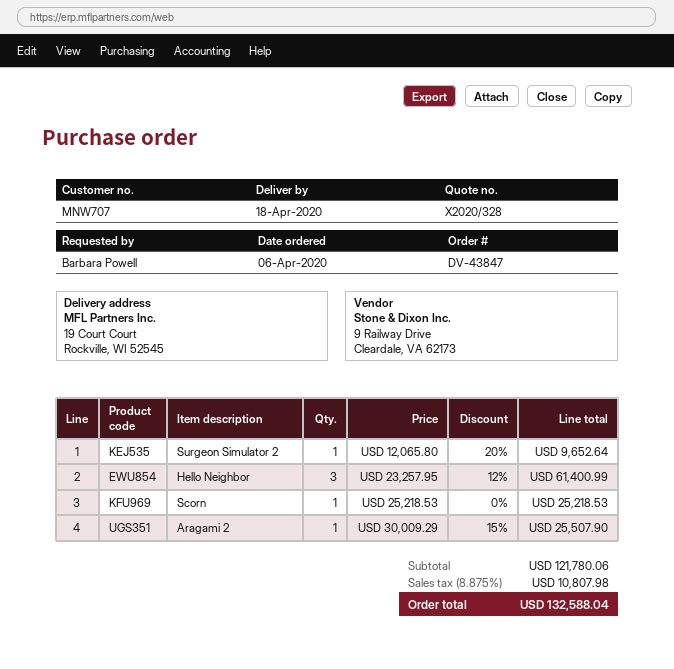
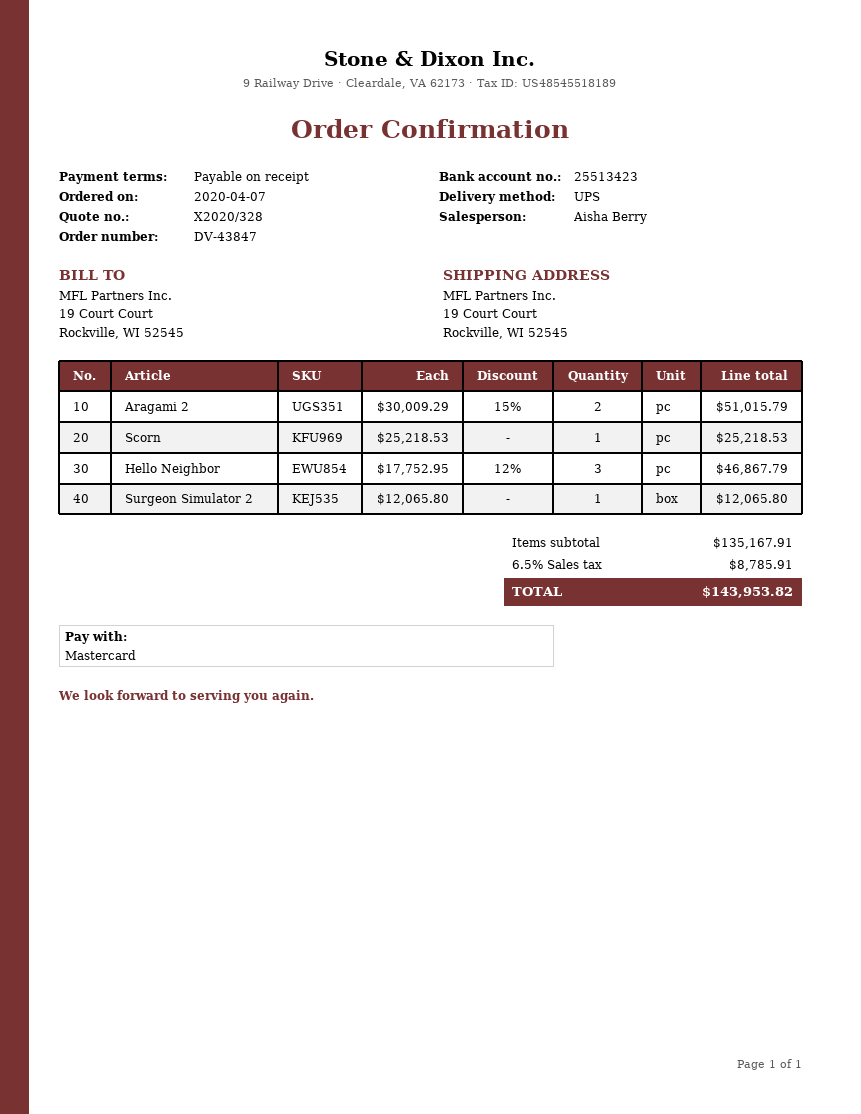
order date: 2020-04-06 -> 2020-04-07
Surgeon Simulator 2: 1 x 12065.80 - 20% = 9652.64 -> 1 x 12065.80 = 12065.80
Hello Neighbor: 3 x 23257.95 - 12% = 61400.99 -> 3 x 17752.95 - 12% = 46867.79
Aragami 2: 1 x 30009.29 - 15% = 25507.90 -> 2 x 30009.29 - 15% = 51015.79
subtotal: 121780.06 -> 135167.91
tax: 8.875% = 10807.98 -> 6.5% = 8785.91
total: 132588.04 -> 143953.82

